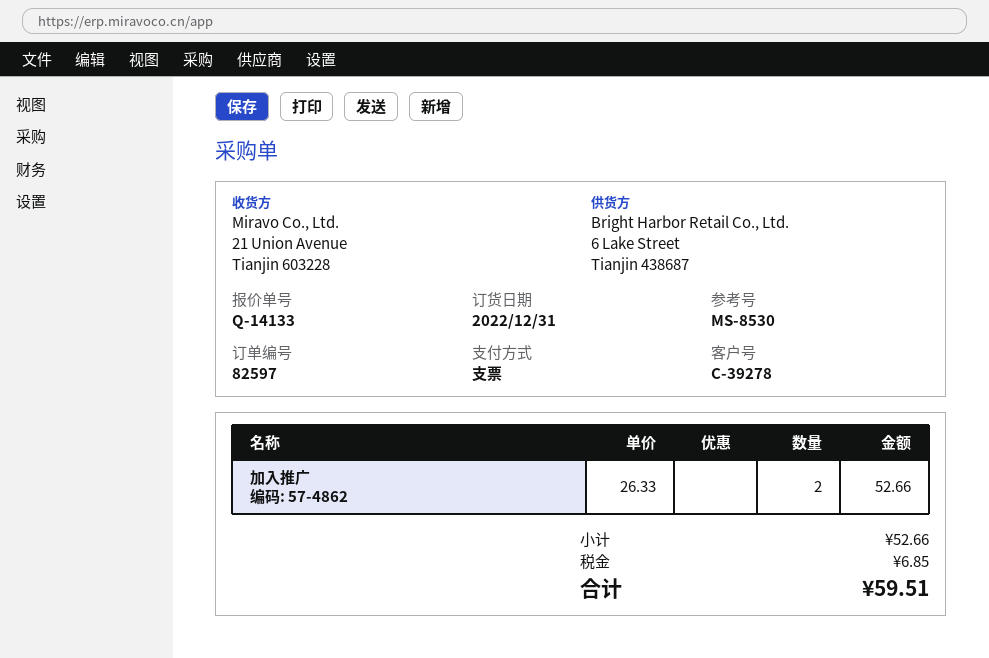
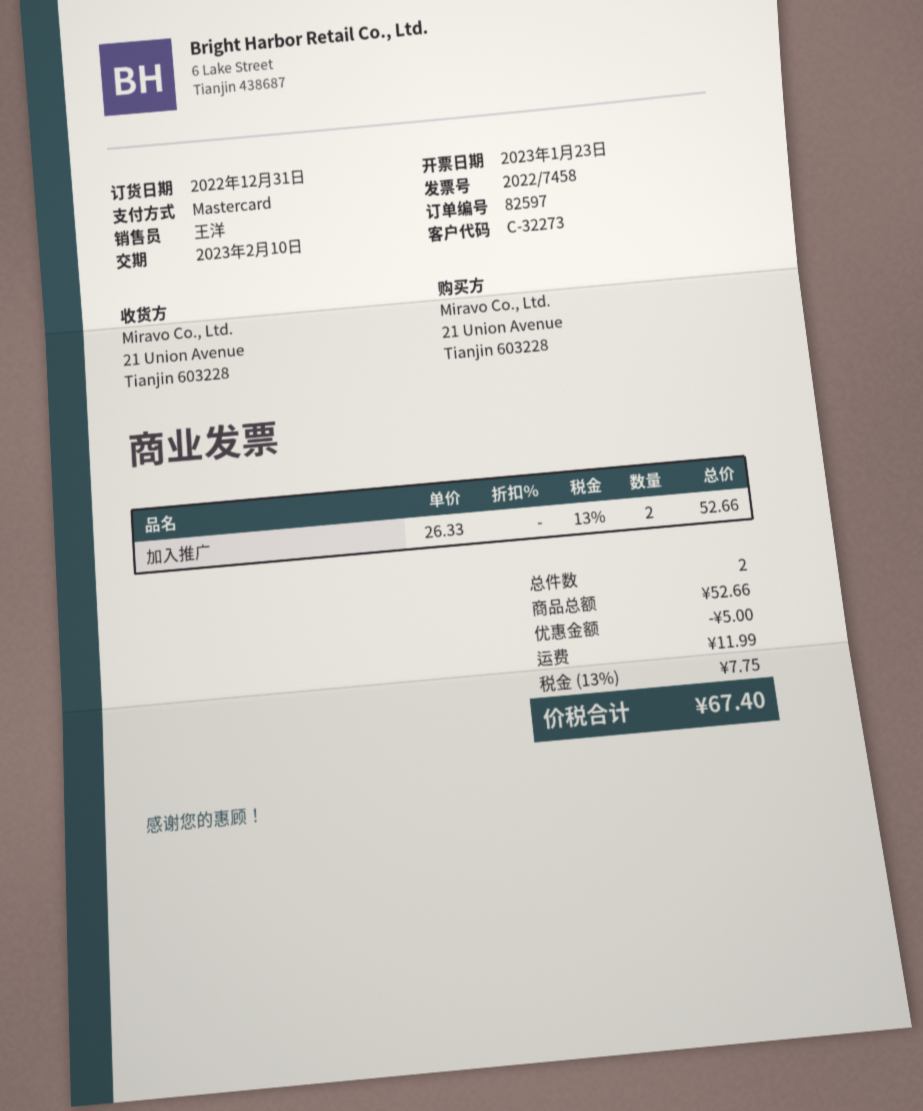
customer number: C-39278 -> C-32273
payment method: cheque -> Mastercard
discount: none -> 5.00
shipping: none -> 11.99
tax: 6.85 -> 7.75
total: 59.51 -> 67.40

